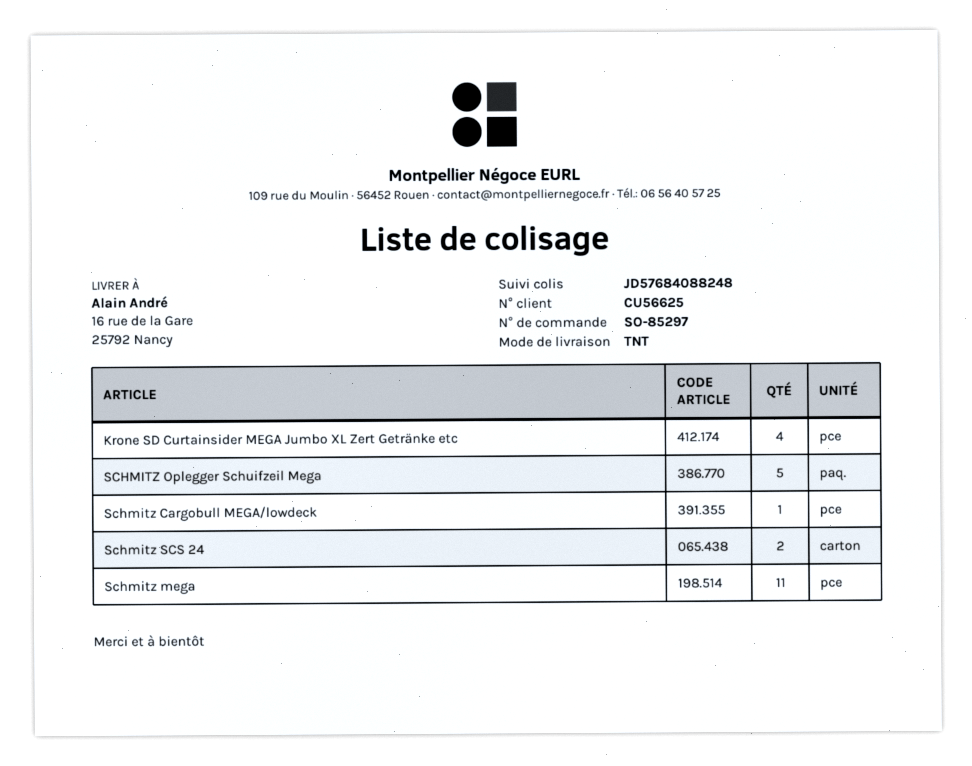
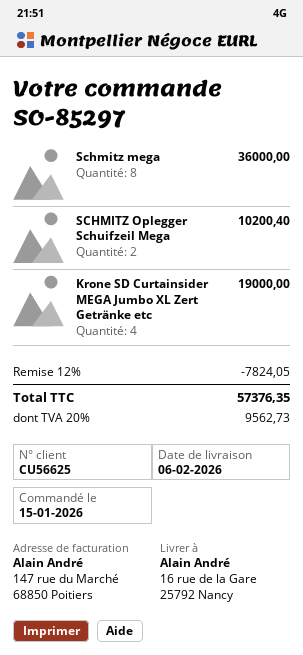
SCHMITZ Oplegger Schuifzeil Mega: 5 -> 2
Schmitz Cargobull MEGA/lowdeck: 1 -> none
Schmitz SCS 24: 2 -> none
Schmitz mega: 11 -> 8

